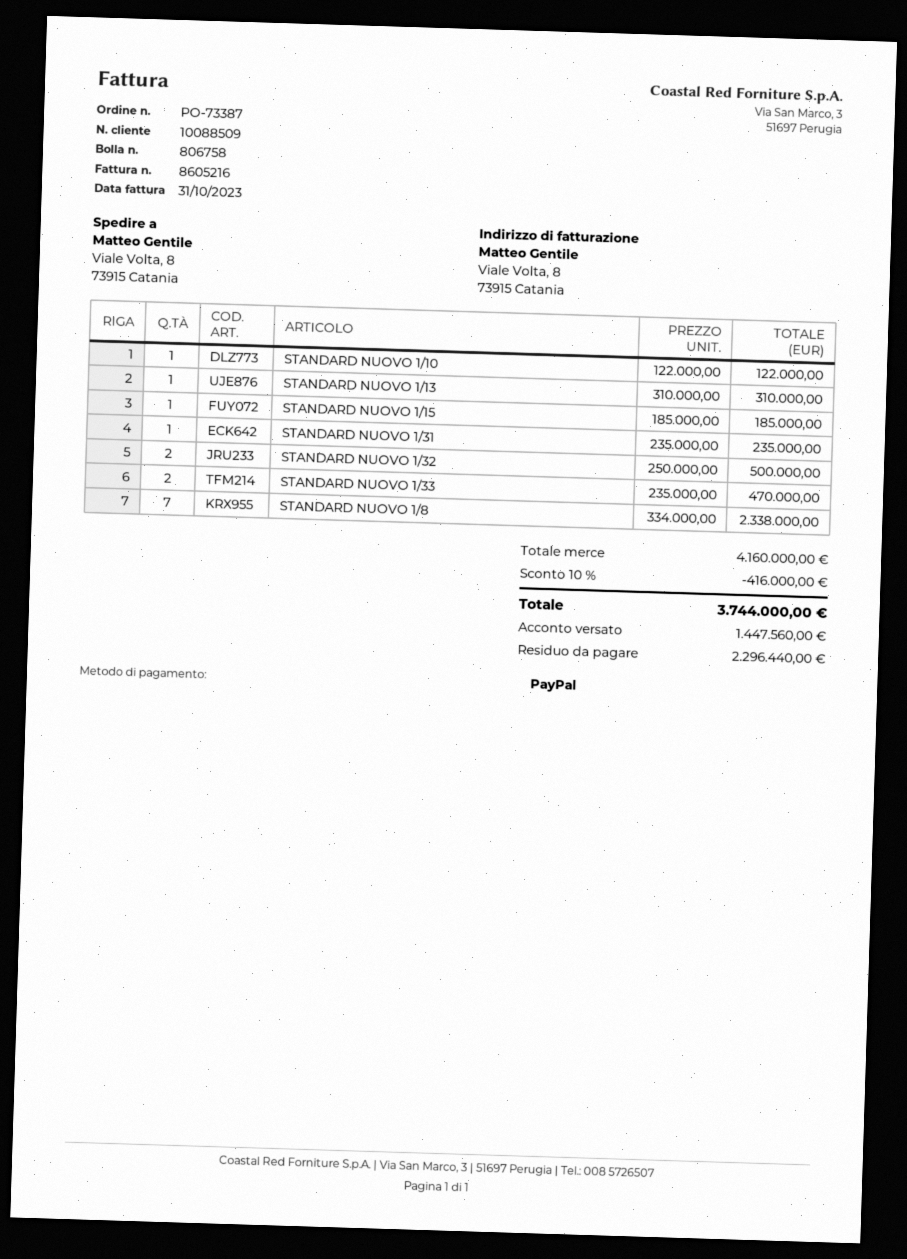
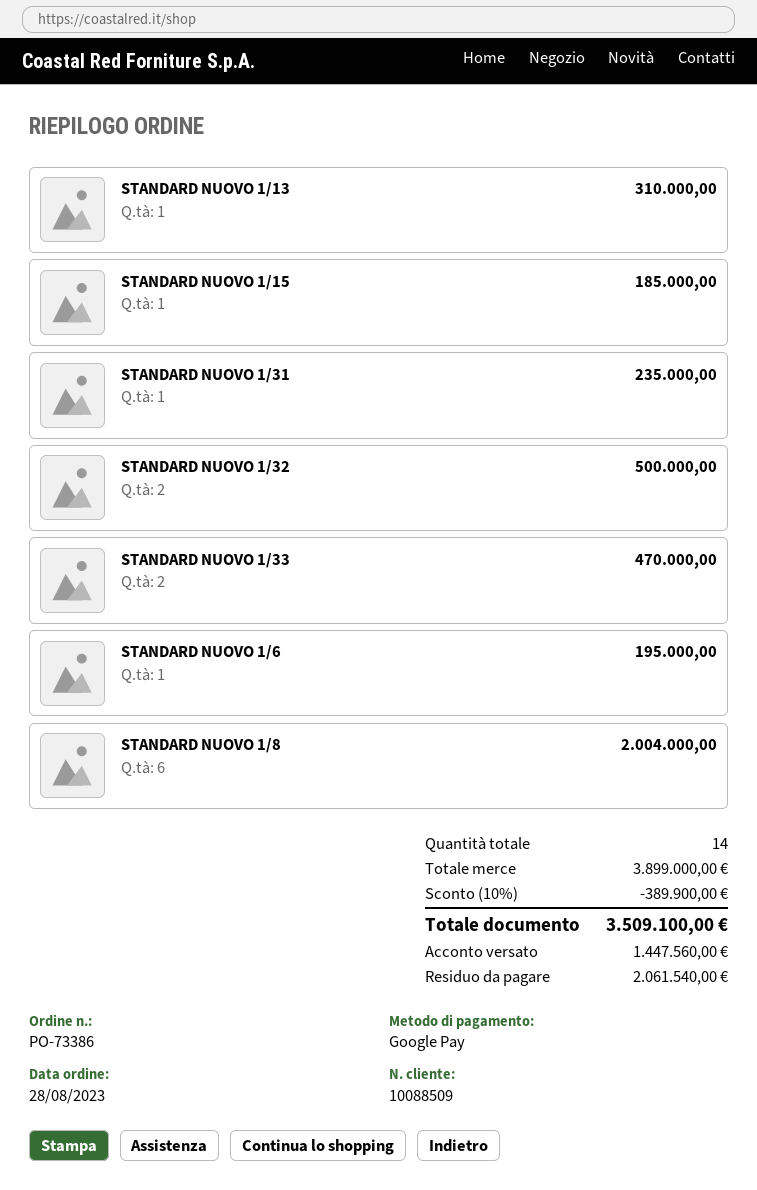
order number: PO-73387 -> PO-73386
payment method: PayPal -> Google Pay
STANDARD NUOVO 1/10: 1 for 122000.00 -> none
STANDARD NUOVO 1/8: 7 for 2338000.00 -> 6 for 2004000.00
STANDARD NUOVO 1/6: none -> 1 for 195000.00
subtotal: 4160000.00 -> 3899000.00
discount: 10% = 416000.00 -> 10% = 389900.00
total: 3744000.00 -> 3509100.00
balance: 2296440.00 -> 2061540.00

